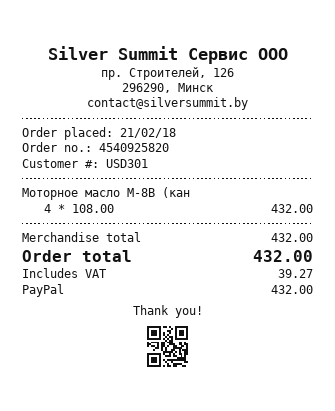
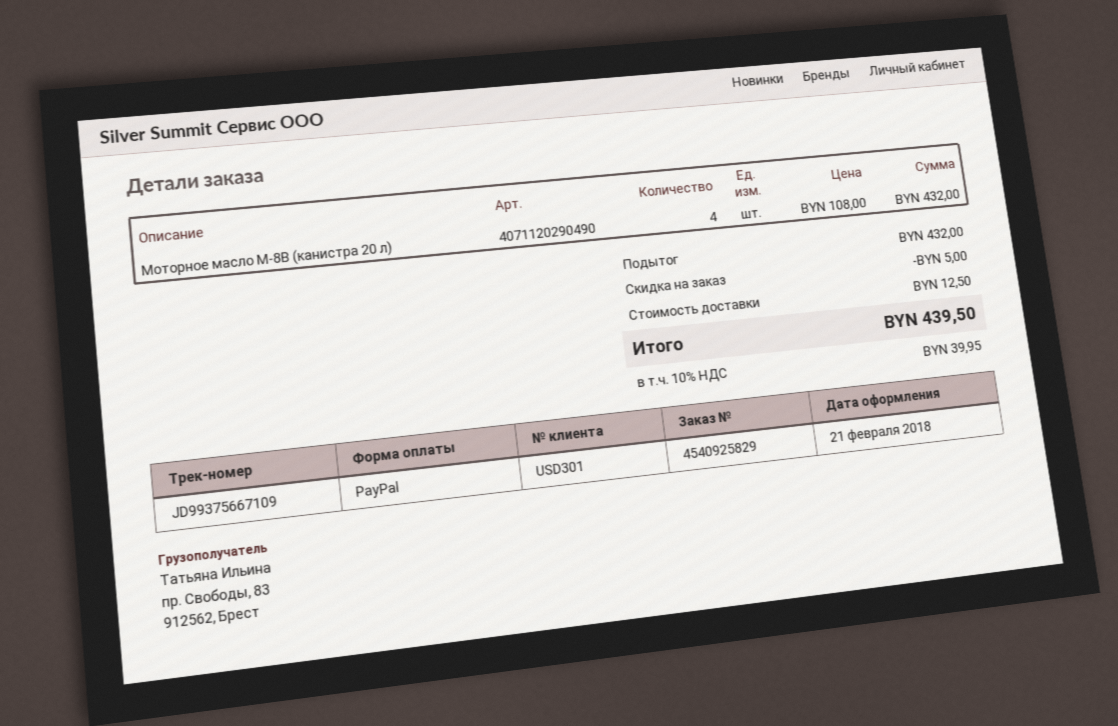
order number: 4540925820 -> 4540925829
discount: none -> 5.00
shipping: none -> 12.50
tax: 39.27 -> 39.95
total: 432.00 -> 439.50

